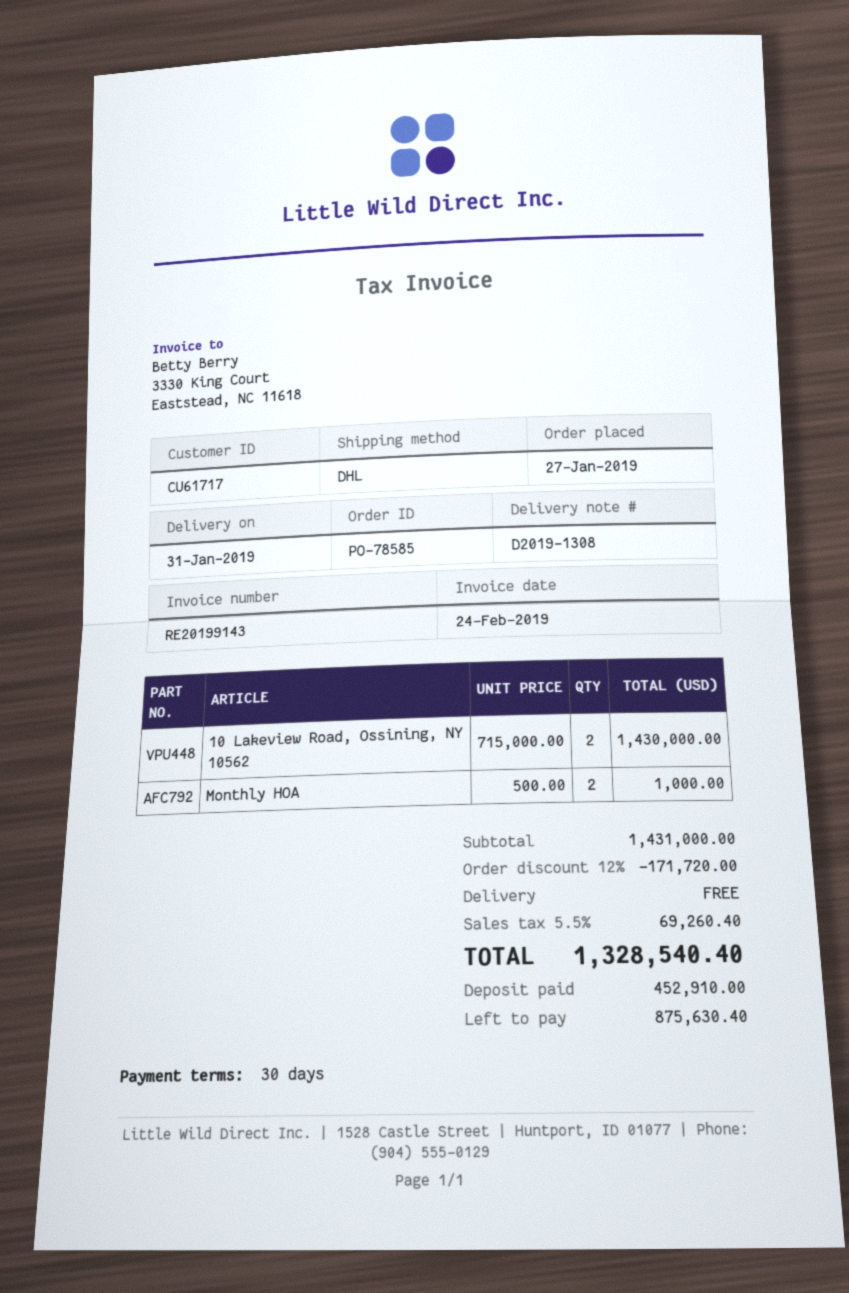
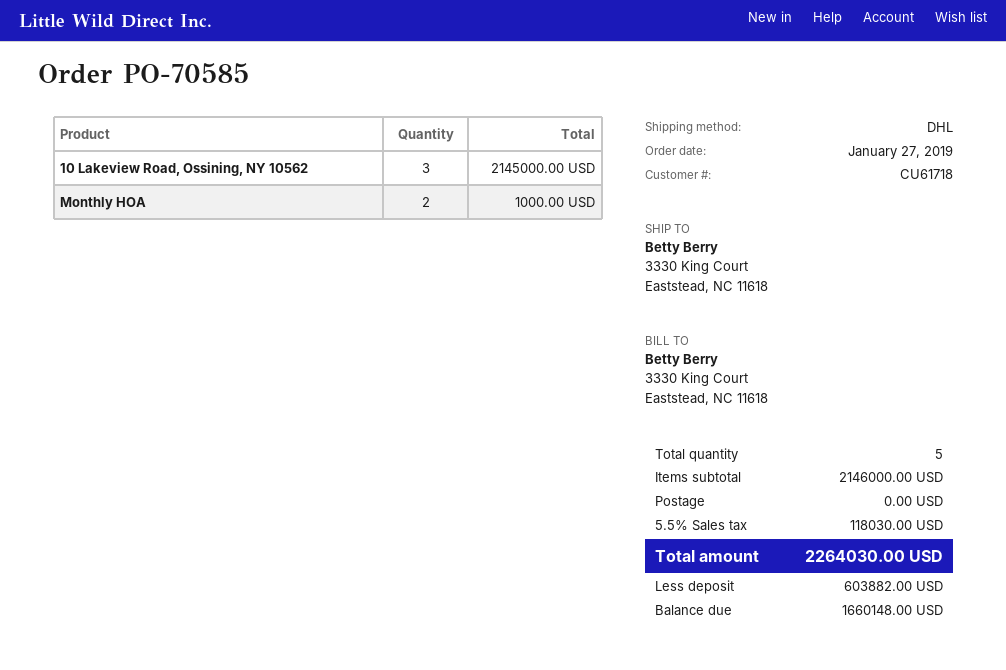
order number: PO-78585 -> PO-70585
customer number: CU61717 -> CU61718
10 Lakeview Road, Ossining, NY 10562: 2 for 1430000.00 -> 3 for 2145000.00
subtotal: 1431000.00 -> 2146000.00
discount: 12% = 171720.00 -> none
tax: 5.5% = 69260.40 -> 5.5% = 118030.00
total: 1328540.40 -> 2264030.00
deposit: 452910.00 -> 603882.00
balance: 875630.40 -> 1660148.00

